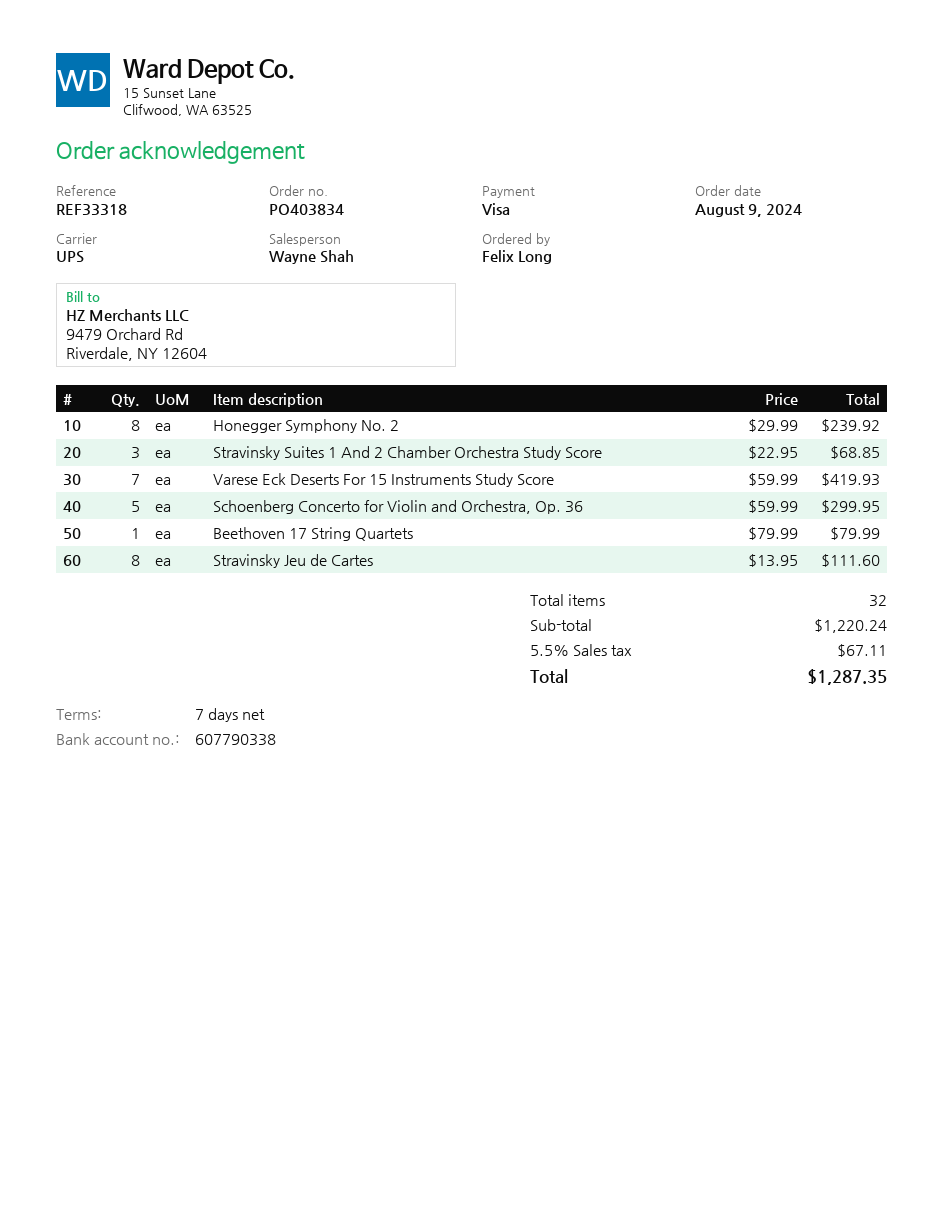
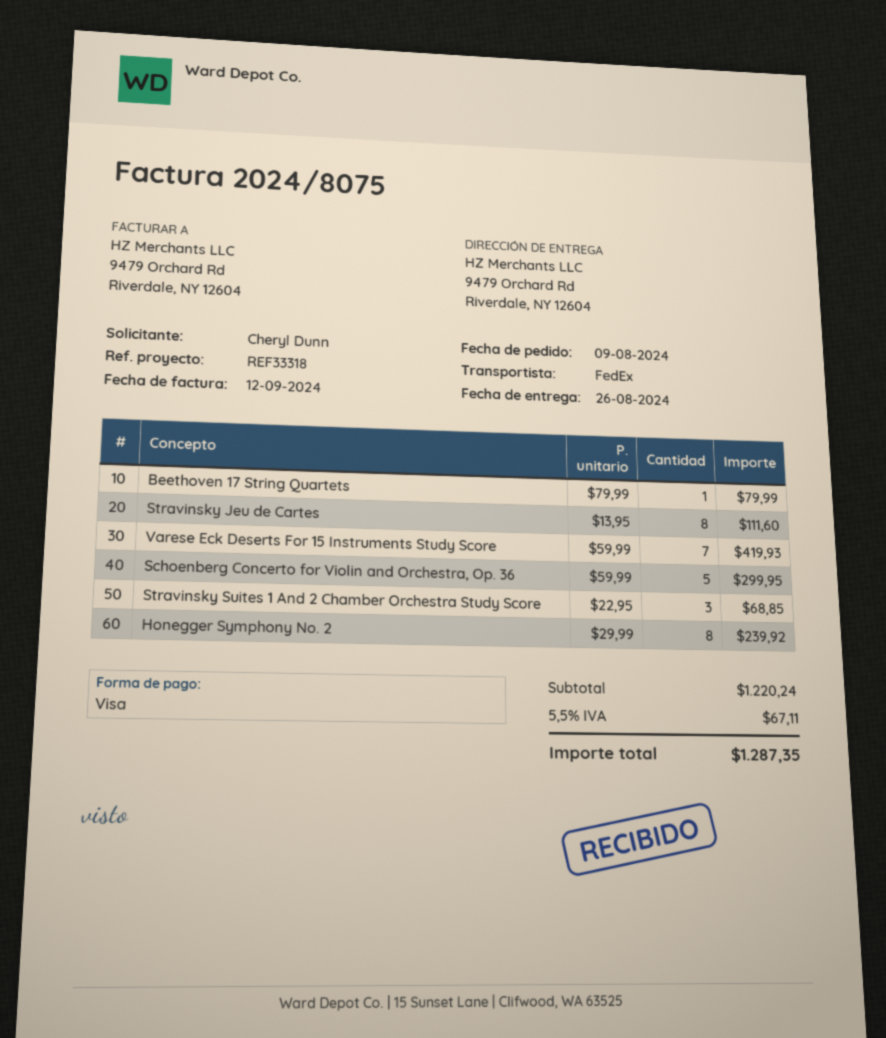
ordered by: Felix Long -> Cheryl Dunn
shipping method: UPS -> FedEx

